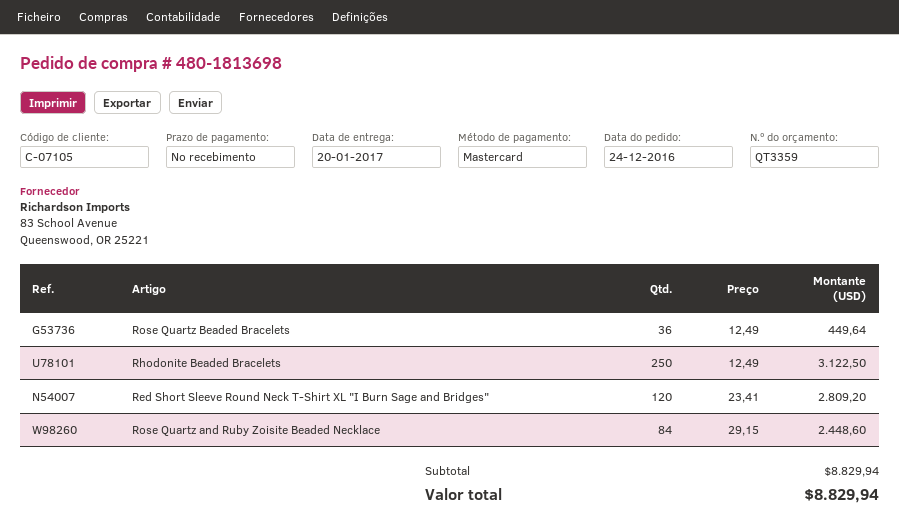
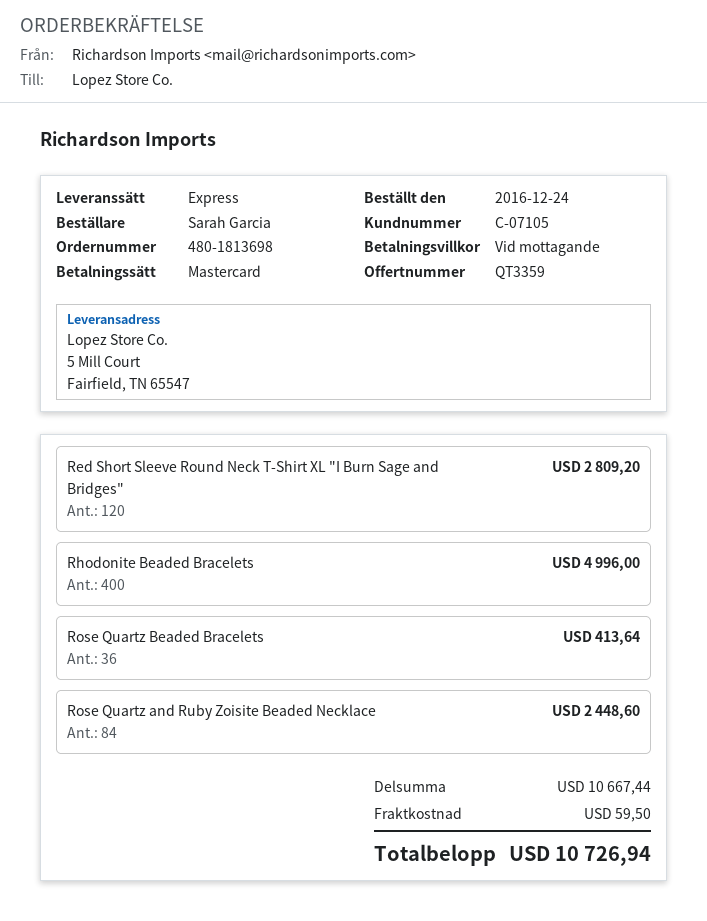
Rose Quartz Beaded Bracelets: 36 for 449.64 -> 36 for 413.64
Rhodonite Beaded Bracelets: 250 for 3122.50 -> 400 for 4996.00
subtotal: 8829.94 -> 10667.44
shipping: none -> 59.50
total: 8829.94 -> 10726.94

